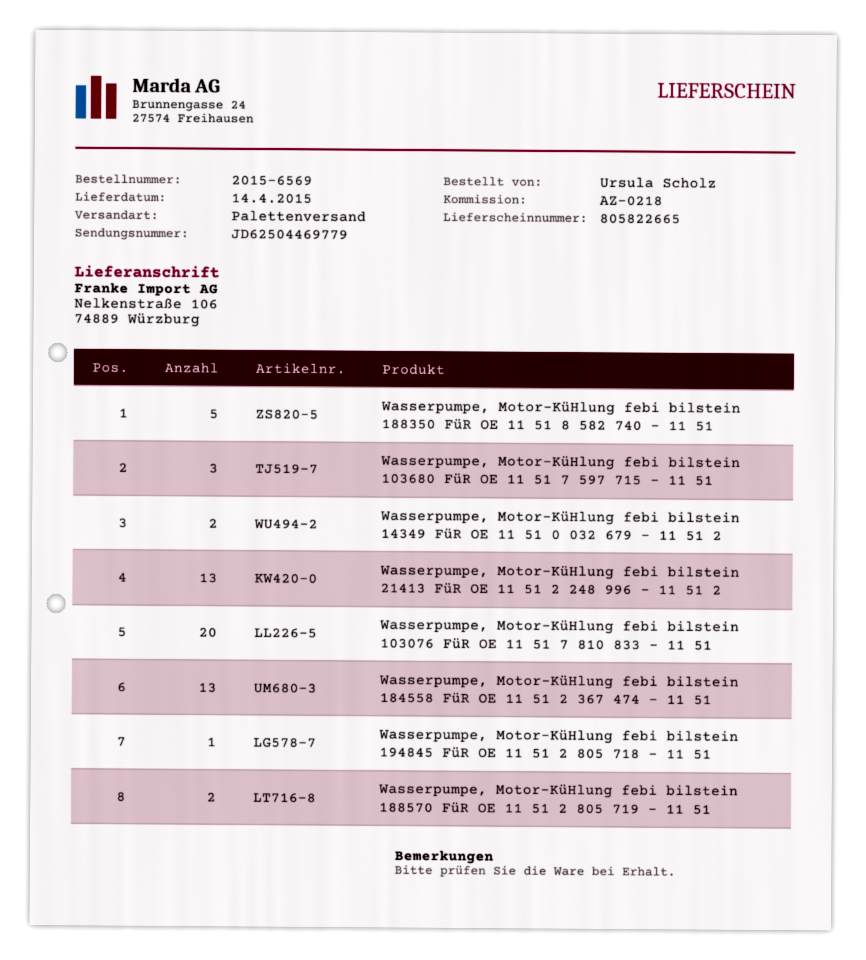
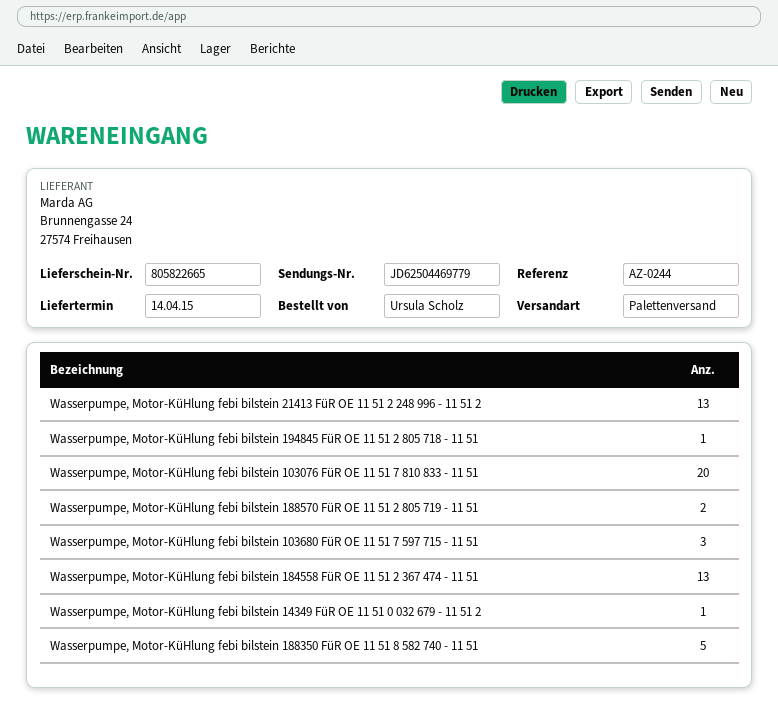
reference: AZ-0218 -> AZ-0244
Wasserpumpe, Motor-KüHlung febi bilstein 14349 FüR OE 11 51 0 032 679 - 11 51 2: 2 -> 1

